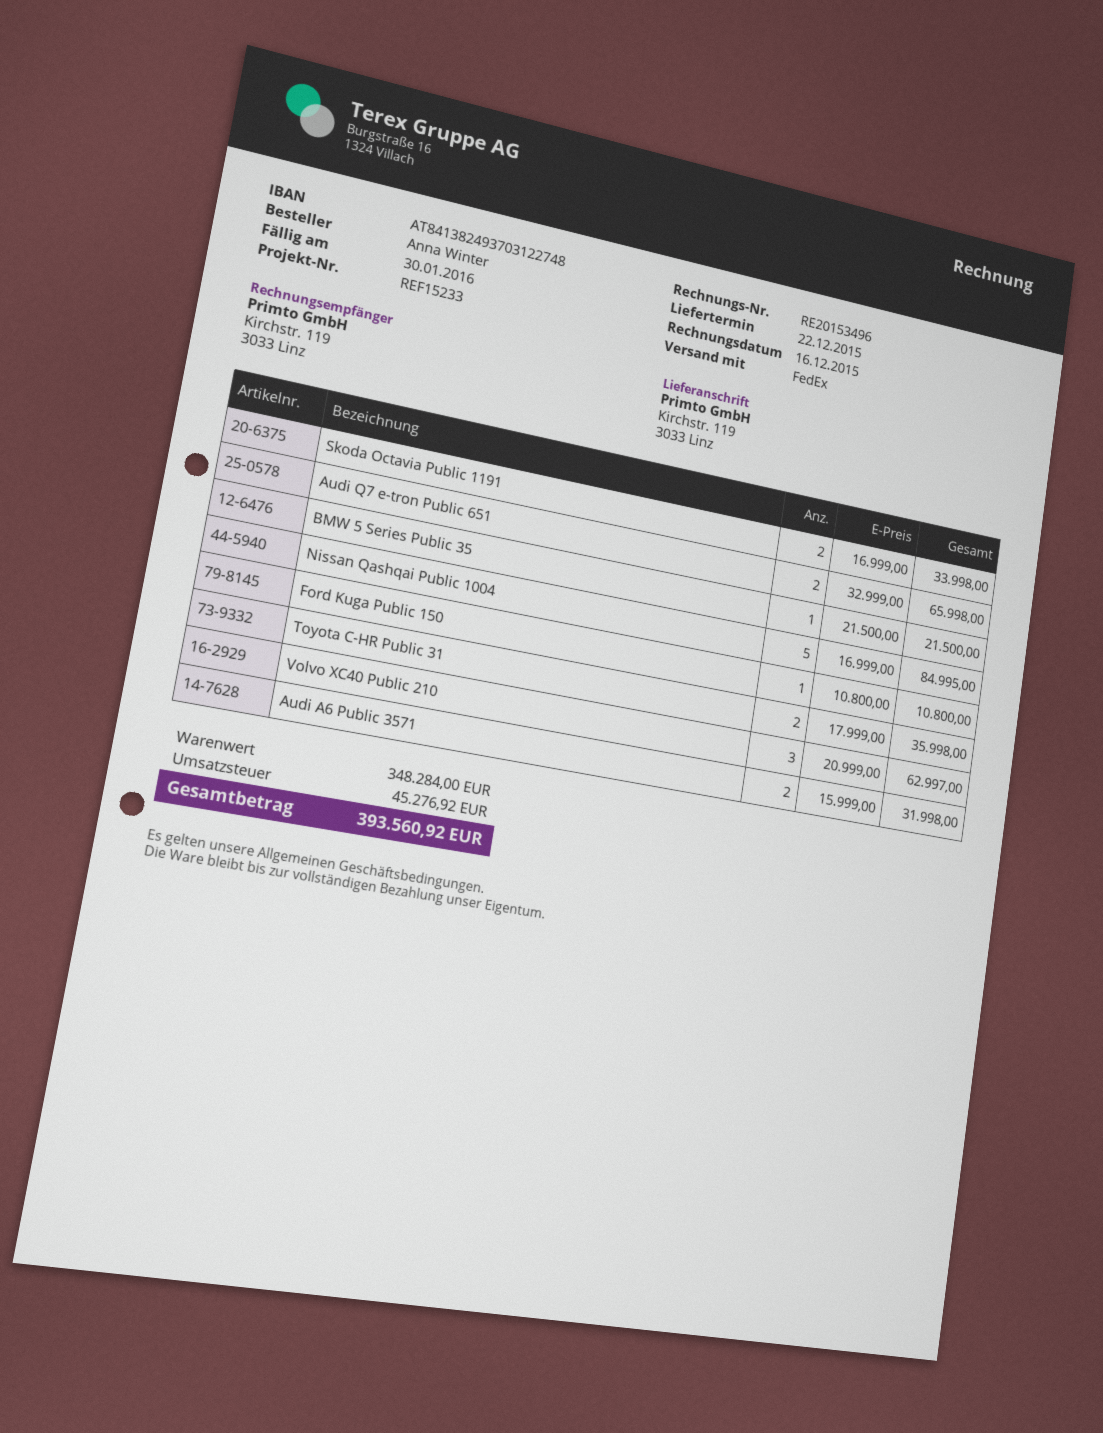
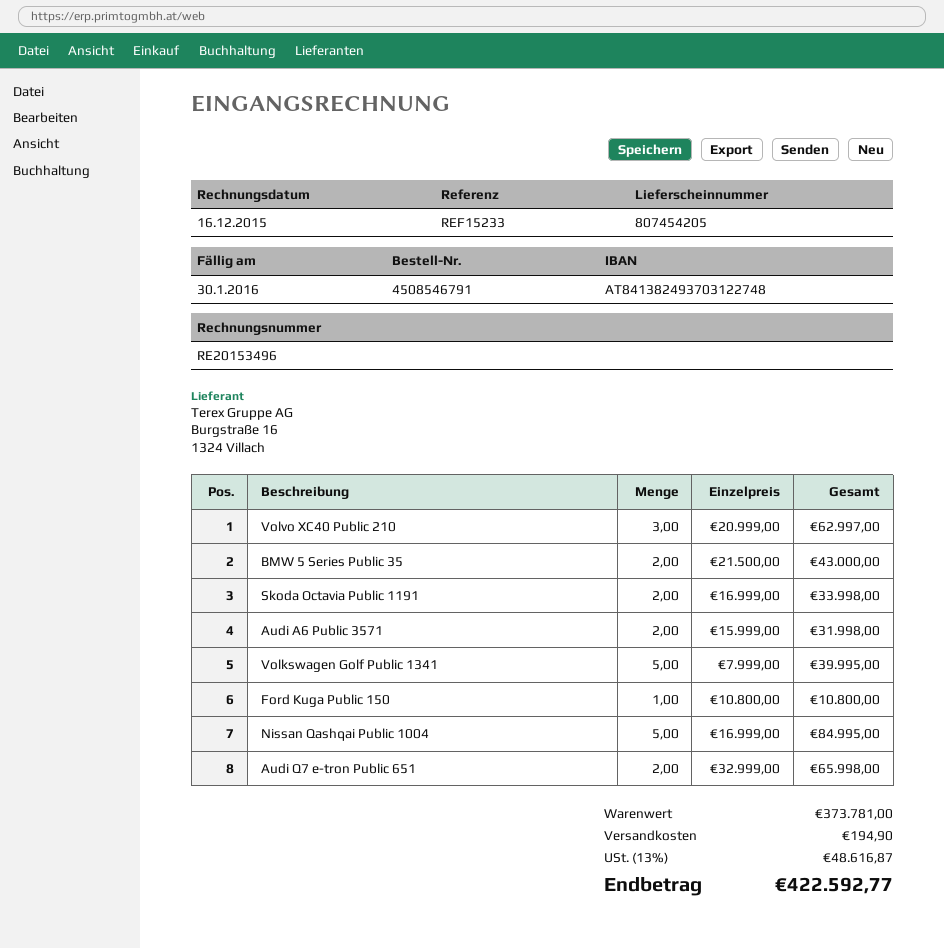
BMW 5 Series Public 35: 1 x 21500.00 = 21500.00 -> 2 x 21500.00 = 43000.00
Toyota C-HR Public 31: 2 x 17999.00 = 35998.00 -> none
Volkswagen Golf Public 1341: none -> 5 x 7999.00 = 39995.00
subtotal: 348284.00 -> 373781.00
shipping: none -> 194.90
tax: 45276.92 -> 48616.87
total: 393560.92 -> 422592.77

